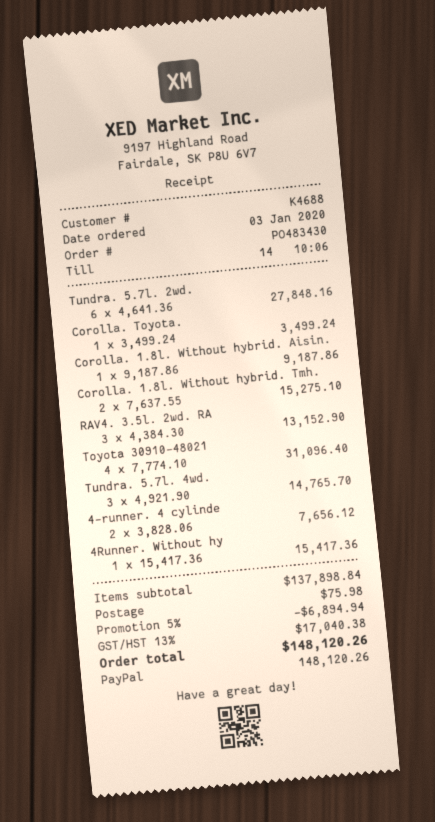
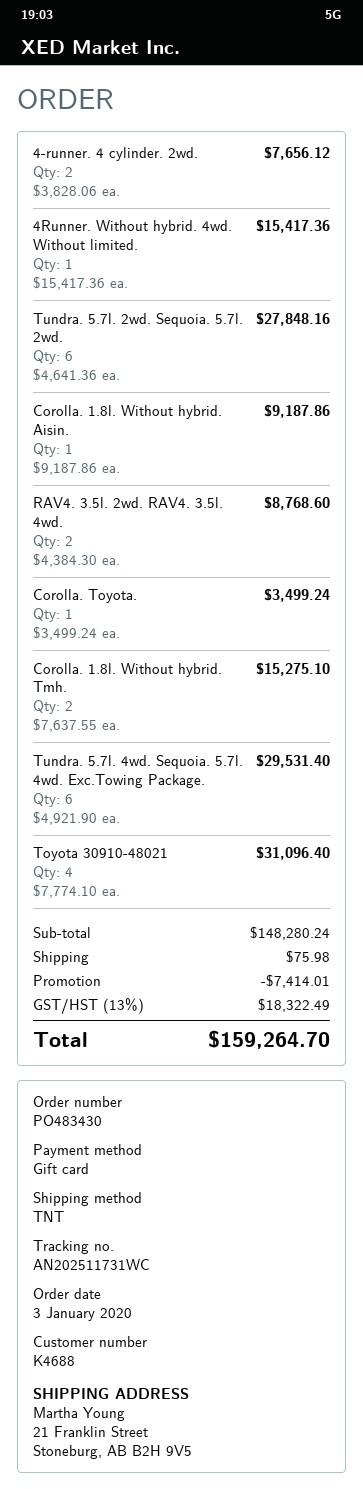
payment method: PayPal -> gift card
RAV4. 3.5l. 2wd. RA: 3 x 4384.30 = 13152.90 -> 2 x 4384.30 = 8768.60
Tundra. 5.7l. 4wd.: 3 x 4921.90 = 14765.70 -> 6 x 4921.90 = 29531.40
subtotal: 137898.84 -> 148280.24
discount: 6894.94 -> 7414.01
tax: 13% = 17040.38 -> 13% = 18322.49
total: 148120.26 -> 159264.70

